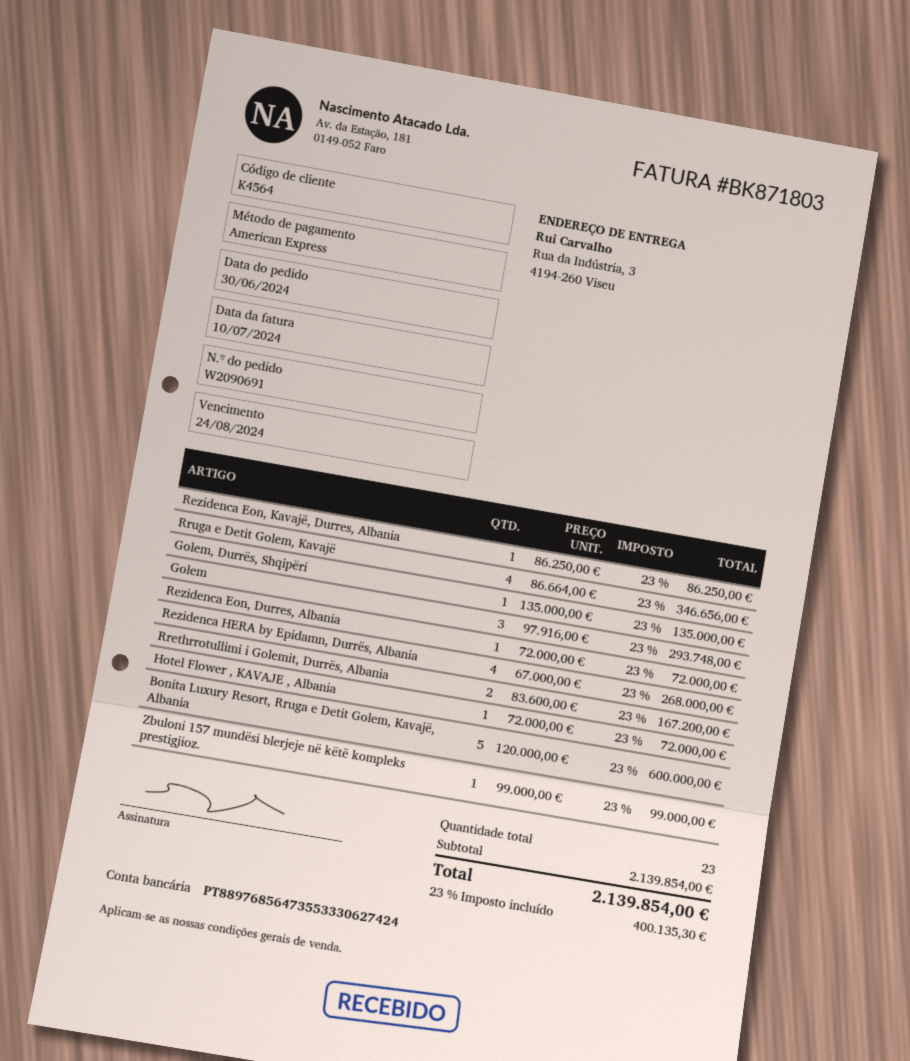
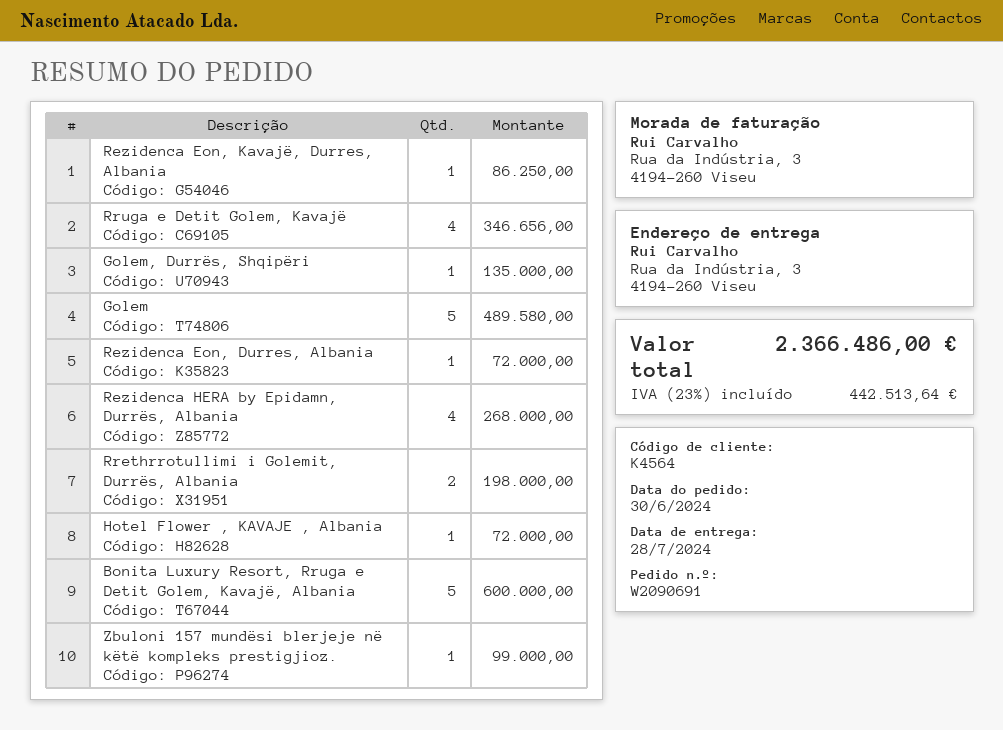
Golem: 3 for 293748.00 -> 5 for 489580.00
Rrethrrotullimi i Golemit, Durrës, Albania: 2 for 167200.00 -> 2 for 198000.00
tax: 23% = 400135.30 -> 23% = 442513.64
total: 2139854.00 -> 2366486.00

